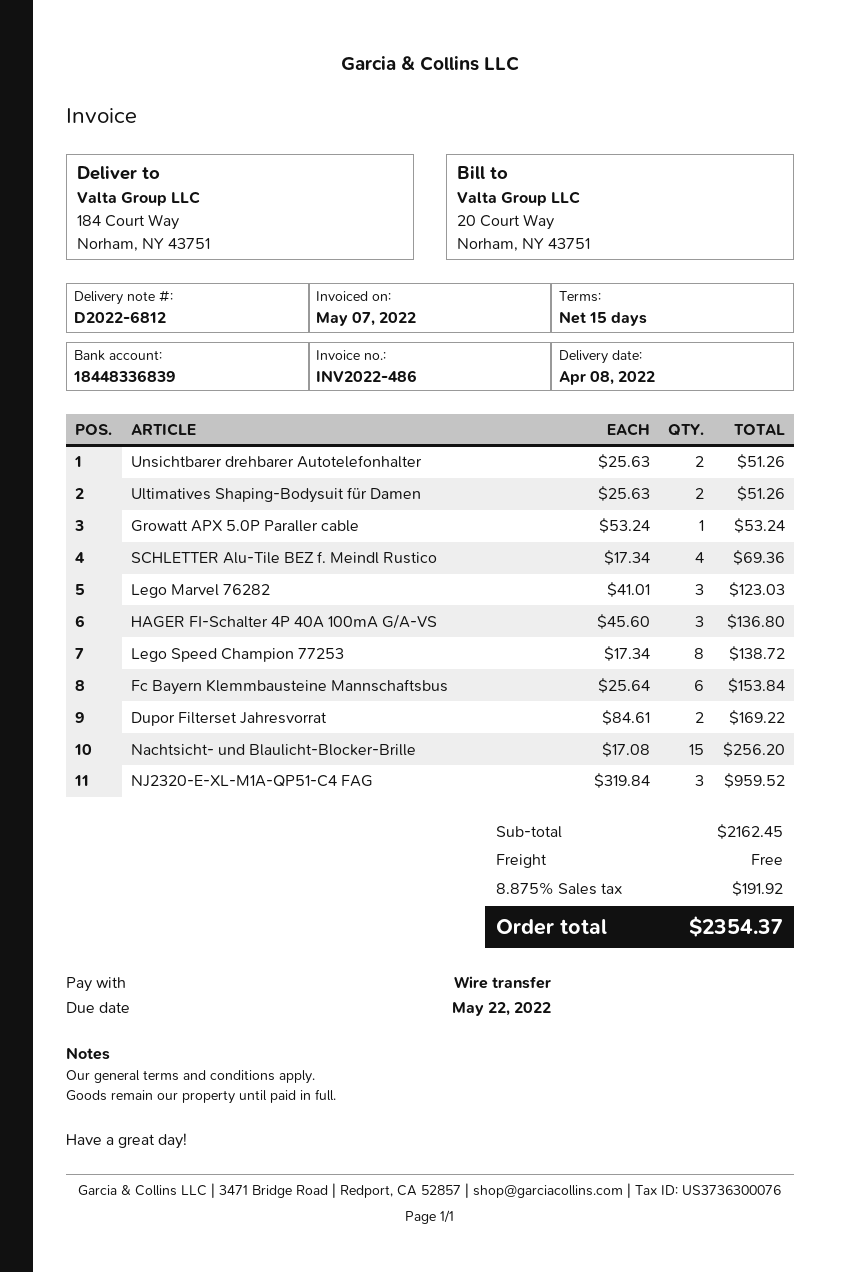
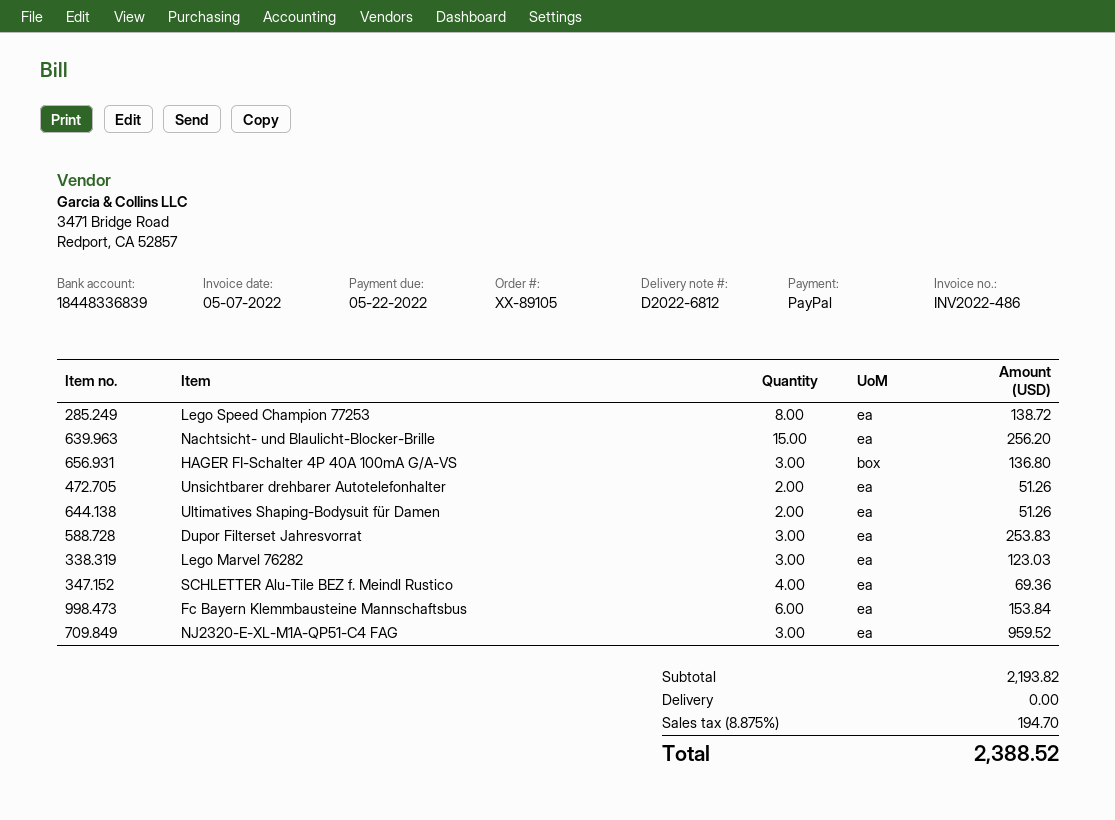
payment method: bank transfer -> PayPal
Growatt APX 5.0P Paraller cable: 1 for 53.24 -> none
Dupor Filterset Jahresvorrat: 2 for 169.22 -> 3 for 253.83
subtotal: 2162.45 -> 2193.82
tax: 8.875% = 191.92 -> 8.875% = 194.70
total: 2354.37 -> 2388.52

